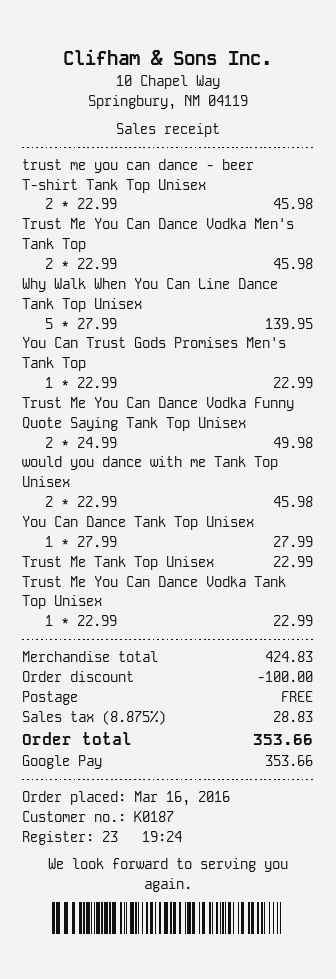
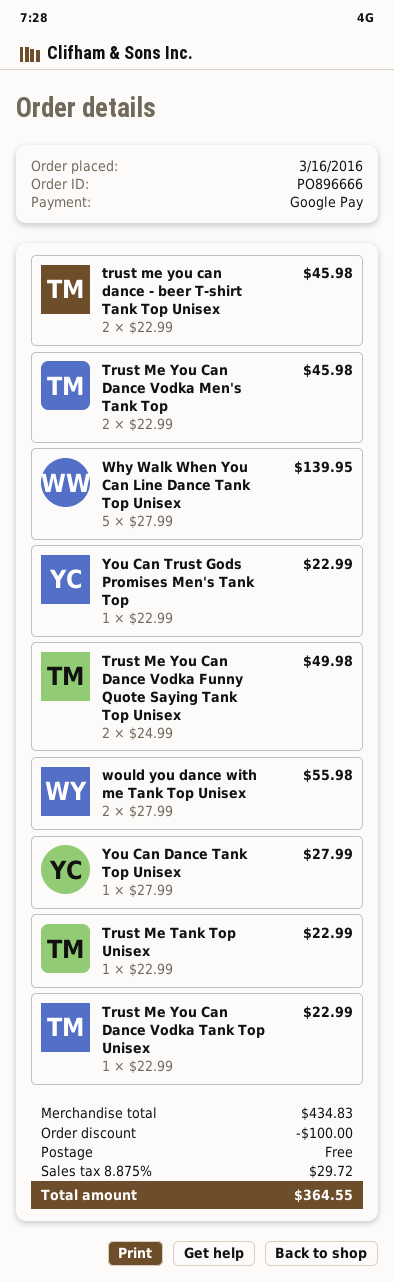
would you dance with me Tank Top Unisex: 2 x 22.99 = 45.98 -> 2 x 27.99 = 55.98
subtotal: 424.83 -> 434.83
tax: 8.875% = 28.83 -> 8.875% = 29.72
total: 353.66 -> 364.55

